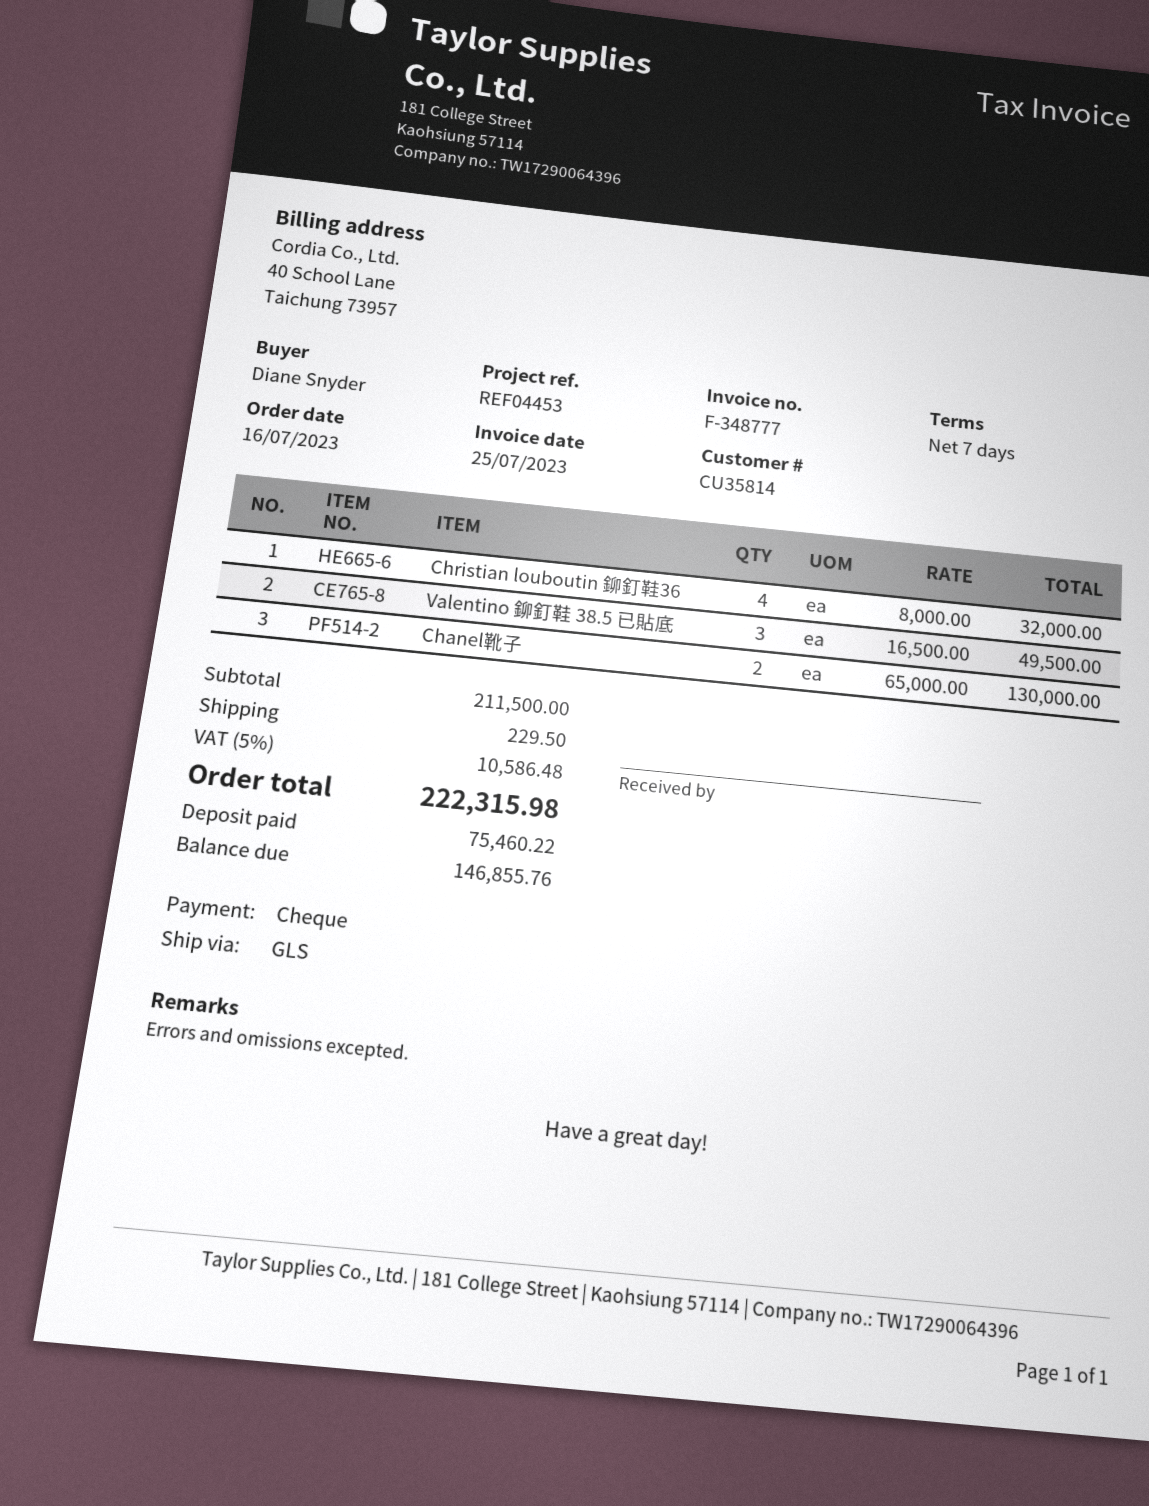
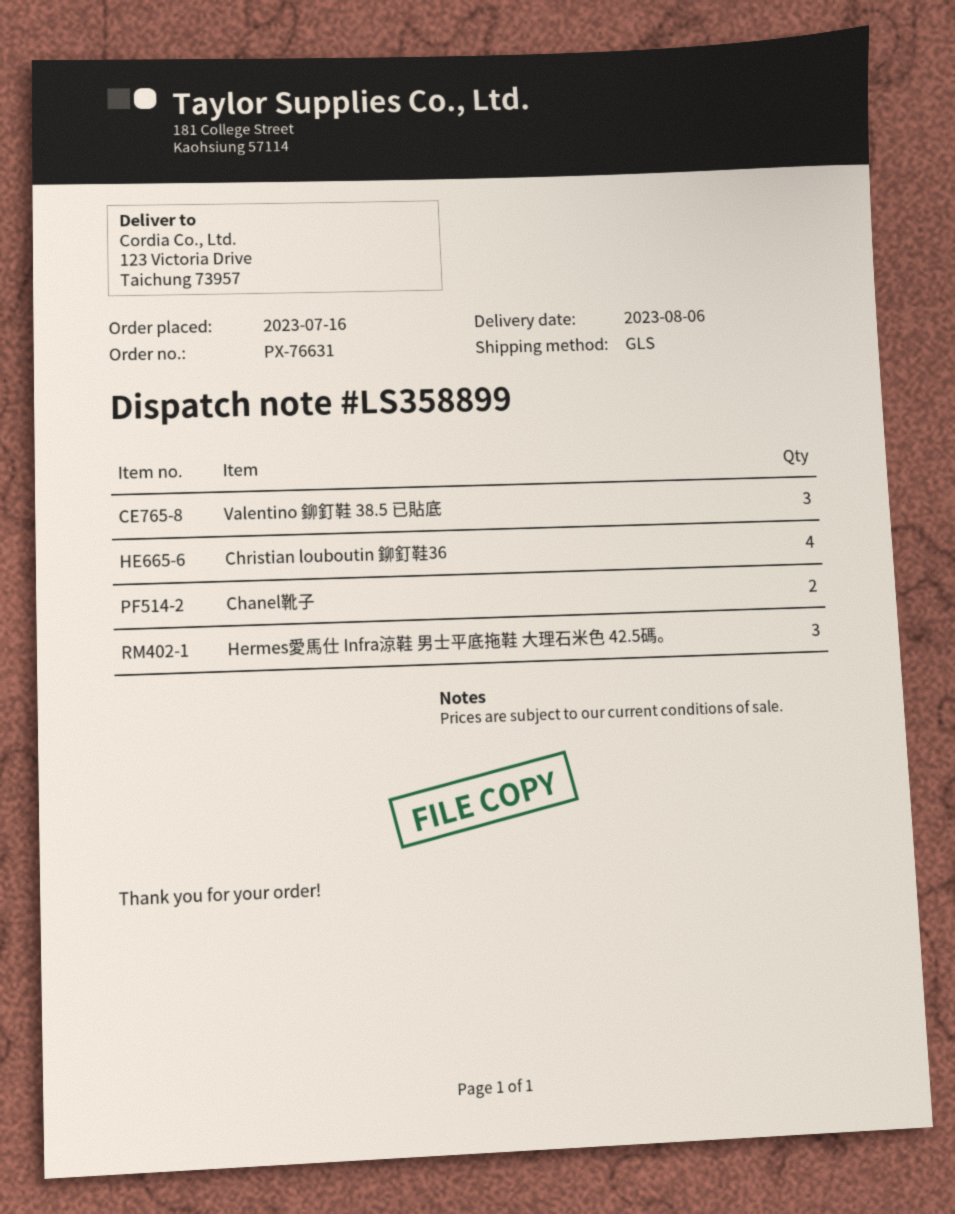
Hermes愛馬仕 Infra涼鞋 男士平底拖鞋 大理石米色 42.5碼。: none -> 3

